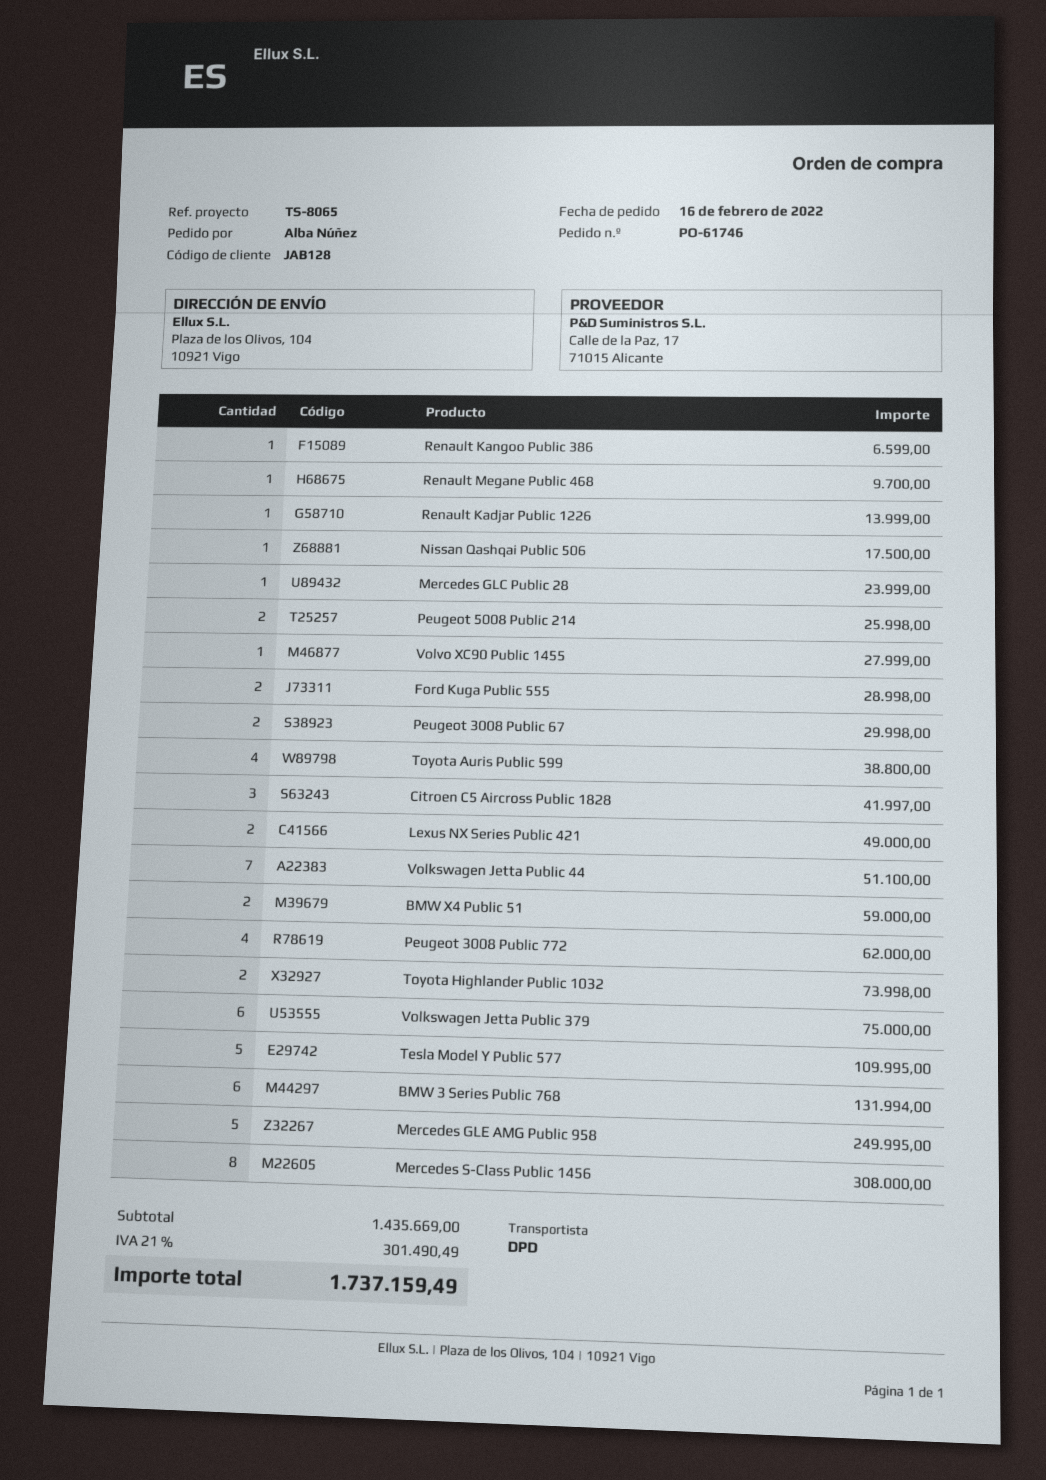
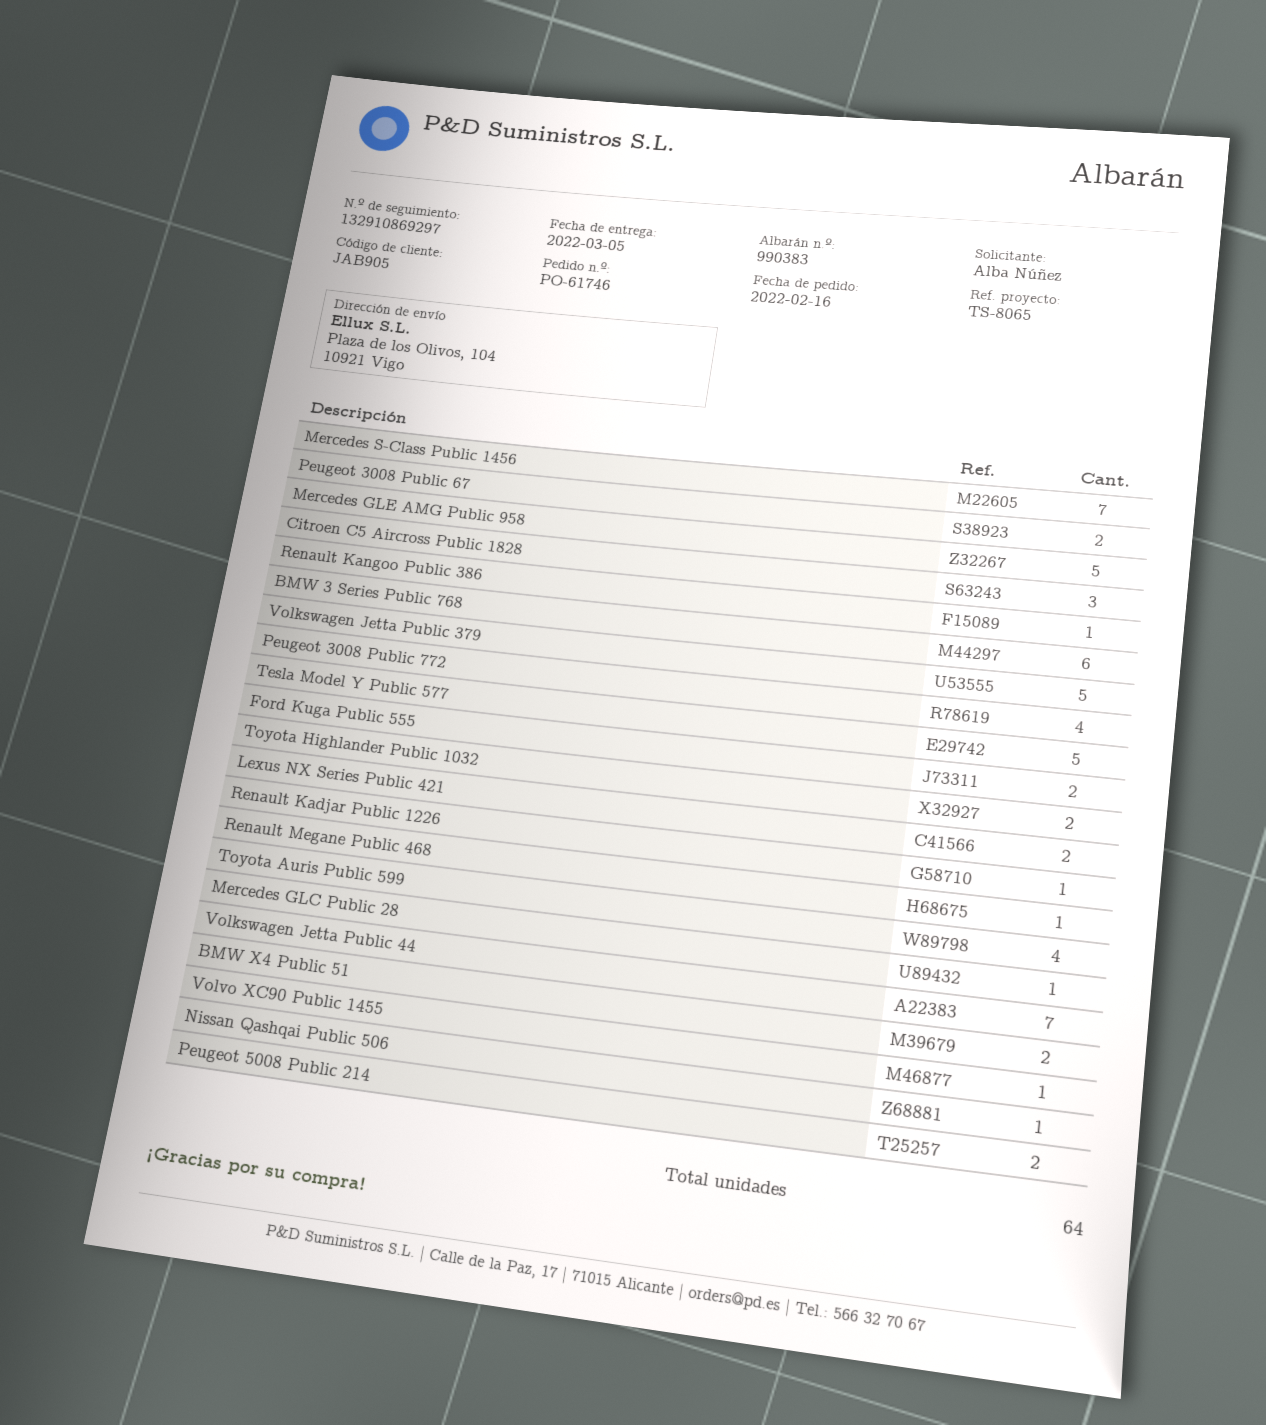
customer number: JAB128 -> JAB905
Volkswagen Jetta Public 379: 6 -> 5
Mercedes S-Class Public 1456: 8 -> 7

